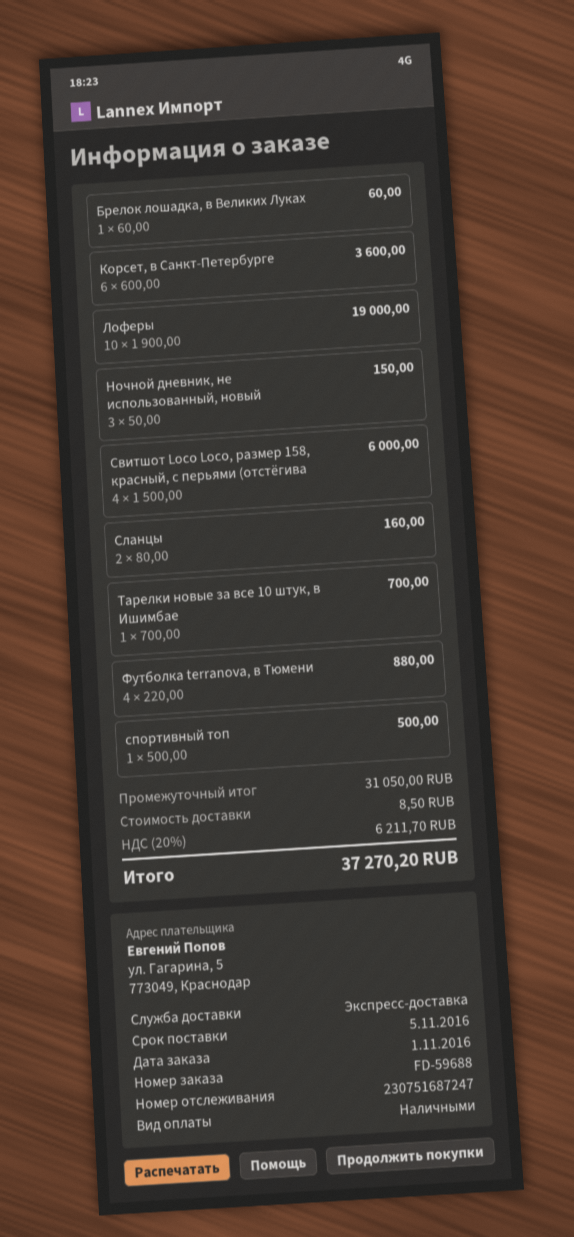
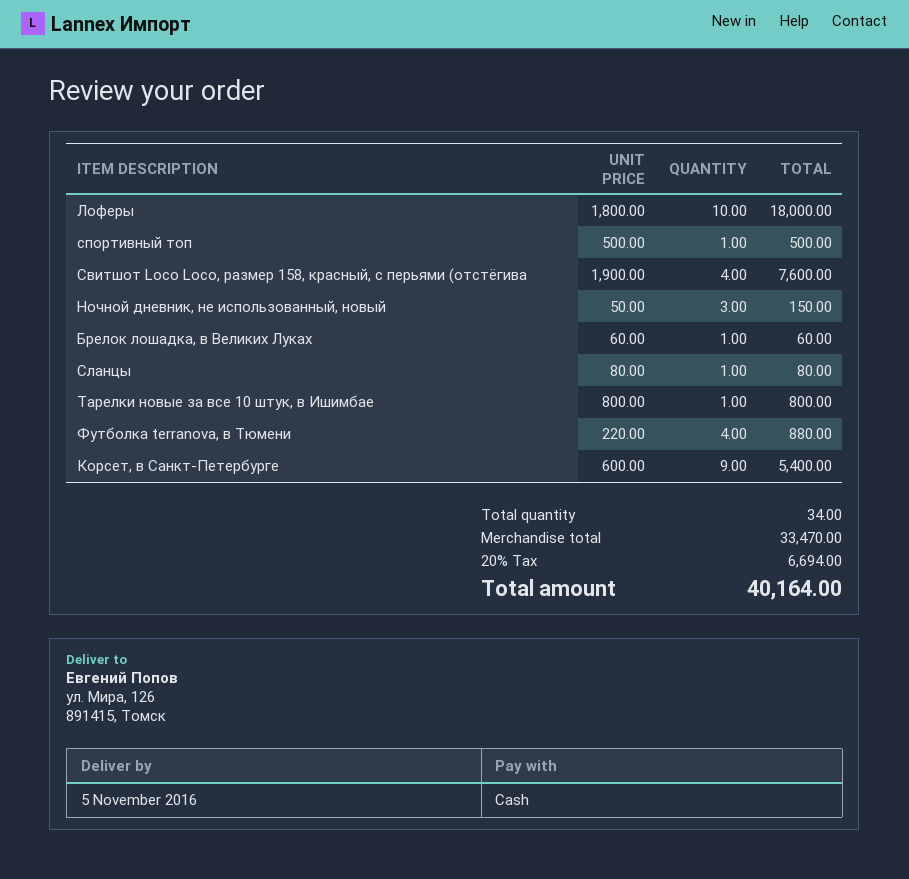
Корсет, в Санкт-Петербурге: 6 x 600.00 = 3600.00 -> 9 x 600.00 = 5400.00
Лоферы: 10 x 1900.00 = 19000.00 -> 10 x 1800.00 = 18000.00
Свитшот Loco Loco, размер 158, красный, с перьями (отстёгива: 4 x 1500.00 = 6000.00 -> 4 x 1900.00 = 7600.00
Сланцы: 2 x 80.00 = 160.00 -> 1 x 80.00 = 80.00
Тарелки новые за все 10 штук, в Ишимбае: 1 x 700.00 = 700.00 -> 1 x 800.00 = 800.00
subtotal: 31050.00 -> 33470.00
shipping: 8.50 -> none
tax: 20% = 6211.70 -> 20% = 6694.00
total: 37270.20 -> 40164.00

